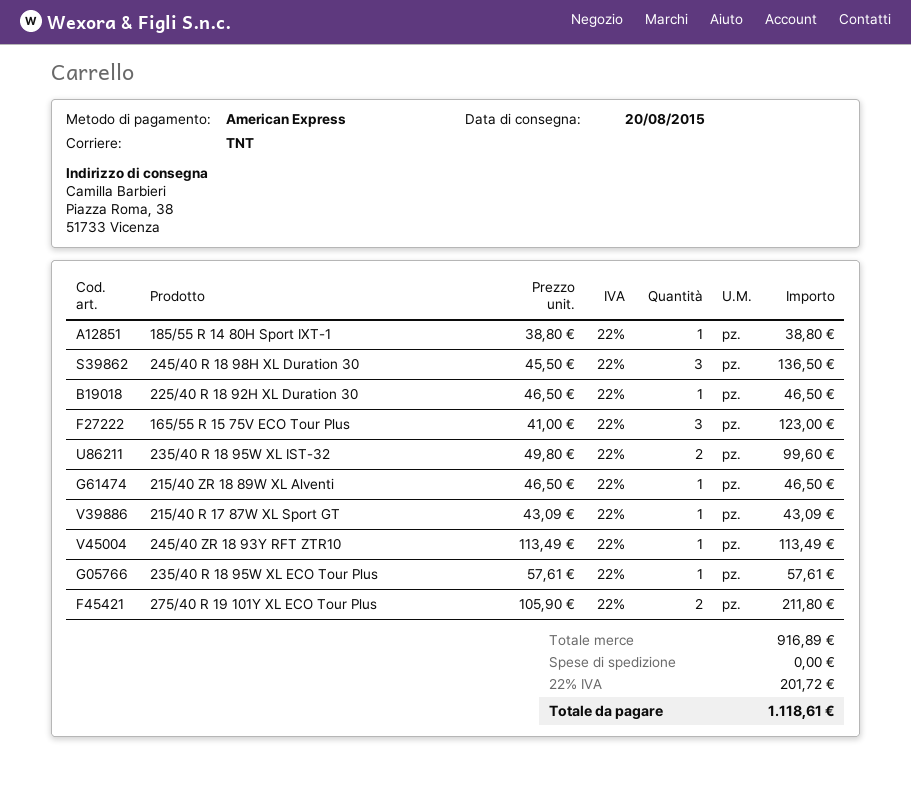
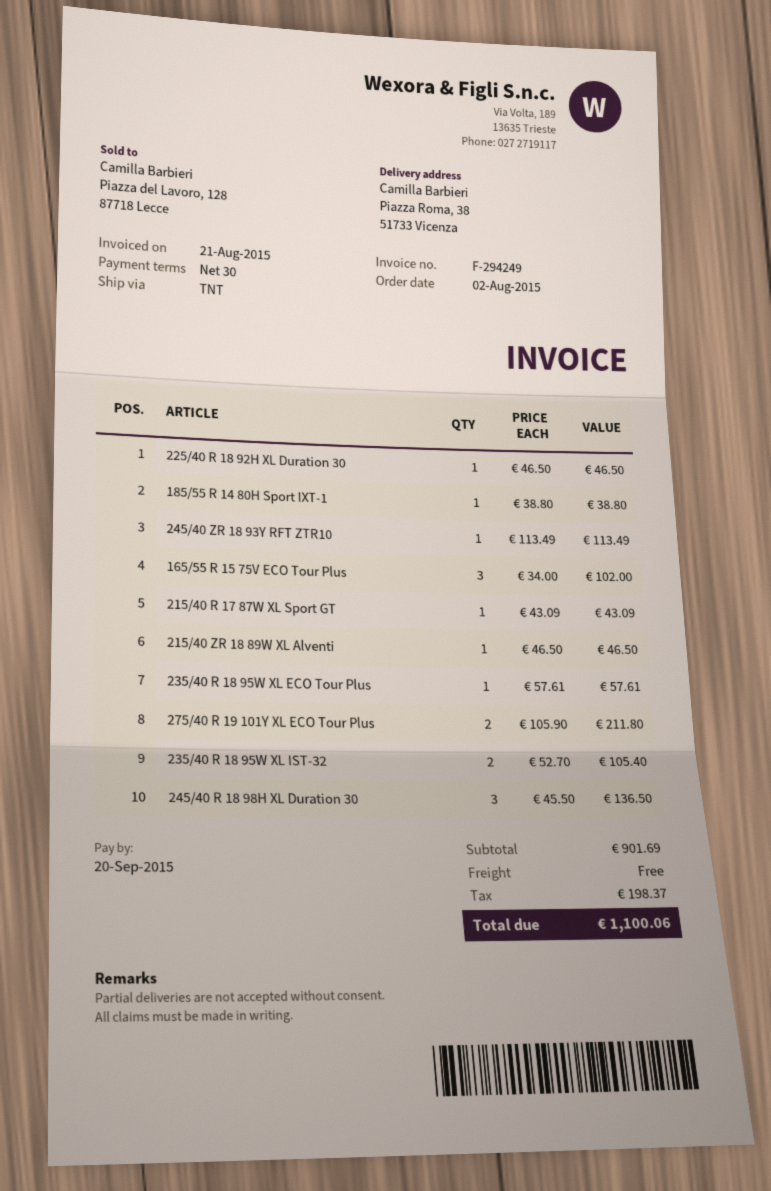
165/55 R 15 75V ECO Tour Plus: 3 x 41.00 = 123.00 -> 3 x 34.00 = 102.00
235/40 R 18 95W XL IST-32: 2 x 49.80 = 99.60 -> 2 x 52.70 = 105.40
subtotal: 916.89 -> 901.69
tax: 201.72 -> 198.37
total: 1118.61 -> 1100.06

